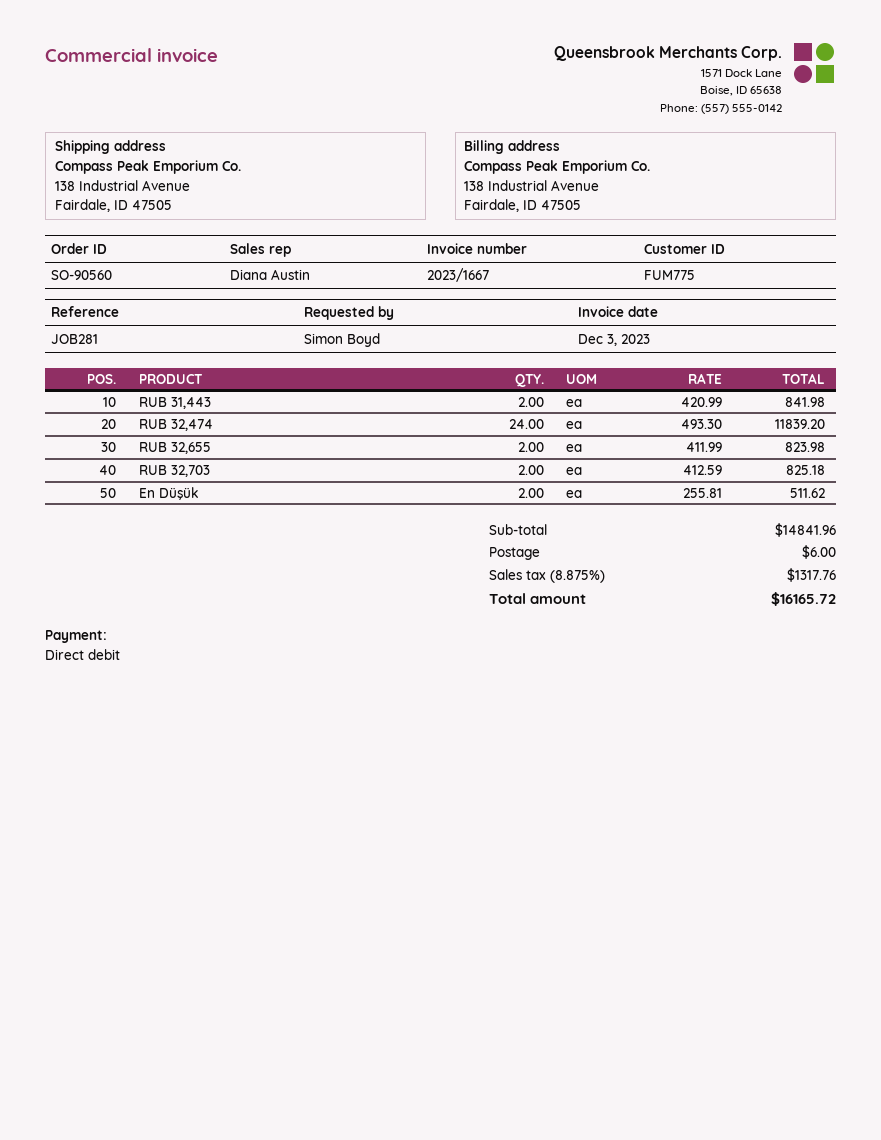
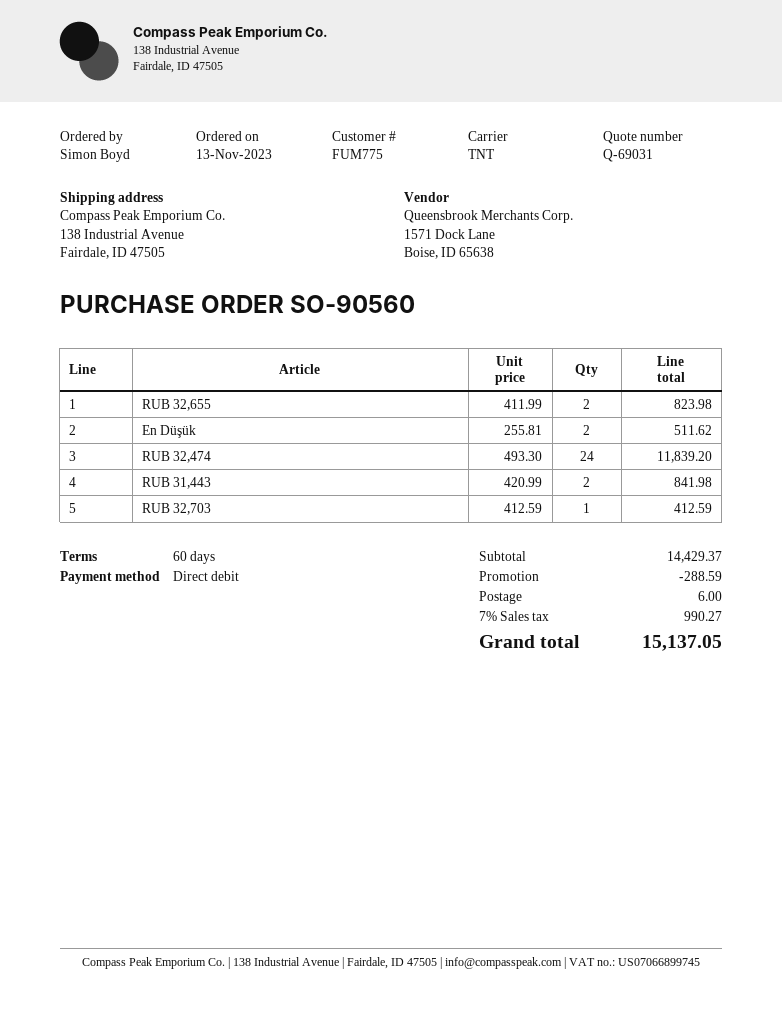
RUB 32,703: 2 x 412.59 = 825.18 -> 1 x 412.59 = 412.59
subtotal: 14841.96 -> 14429.37
discount: none -> 288.59
tax: 8.875% = 1317.76 -> 7% = 990.27
total: 16165.72 -> 15137.05

